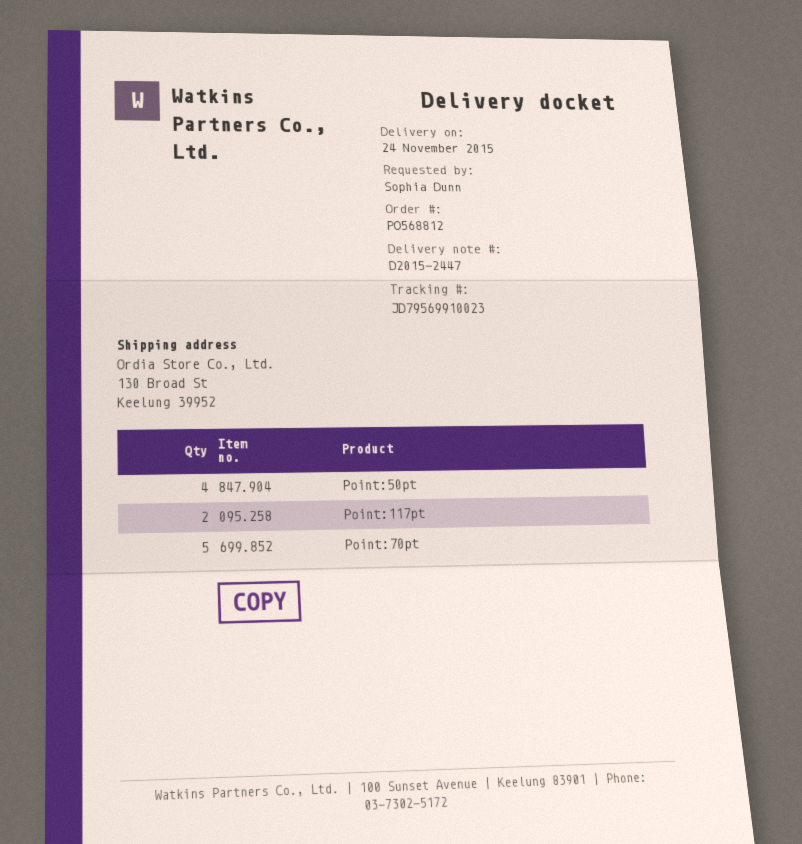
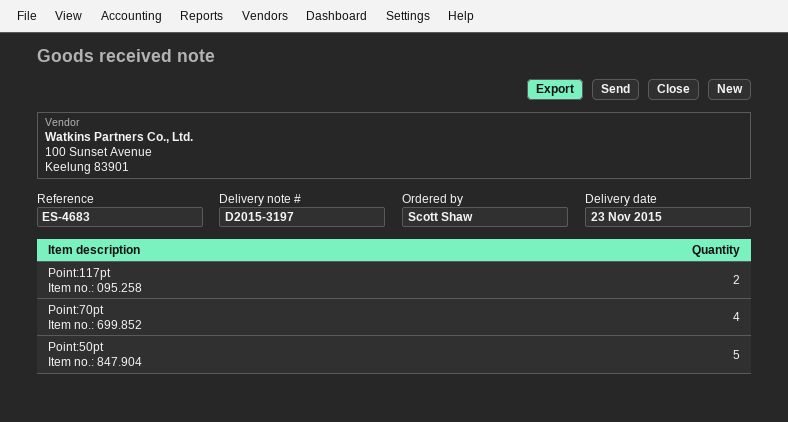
delivery note number: D2015-2447 -> D2015-3197
delivery date: 2015-11-24 -> 2015-11-23
ordered by: Sophia Dunn -> Scott Shaw
Point:50pt: 4 -> 5
Point:70pt: 5 -> 4

